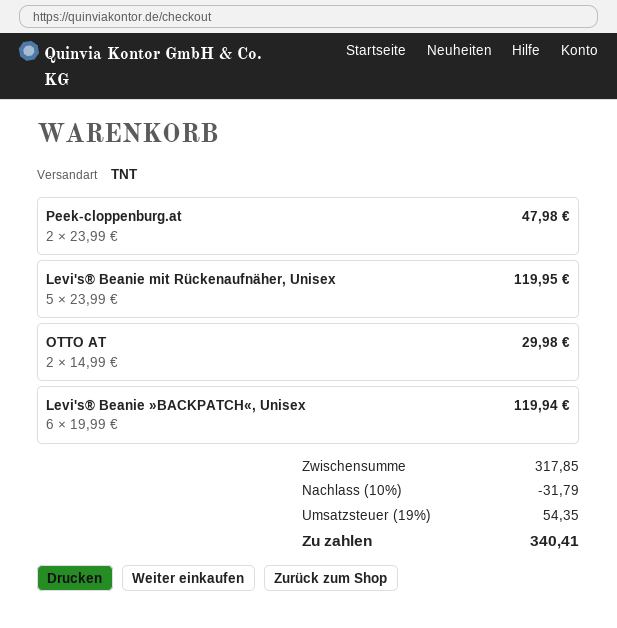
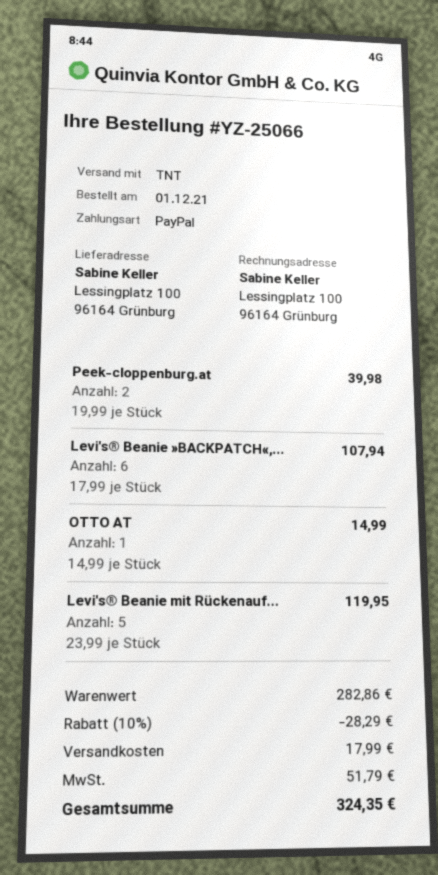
Peek-cloppenburg.at: 2 x 23.99 = 47.98 -> 2 x 19.99 = 39.98
OTTO AT: 2 x 14.99 = 29.98 -> 1 x 14.99 = 14.99
Levi's® Beanie »BACKPATCH«, Unisex: 6 x 19.99 = 119.94 -> 6 x 17.99 = 107.94
subtotal: 317.85 -> 282.86
discount: 10% = 31.79 -> 10% = 28.29
shipping: none -> 17.99
tax: 54.35 -> 51.79
total: 340.41 -> 324.35

